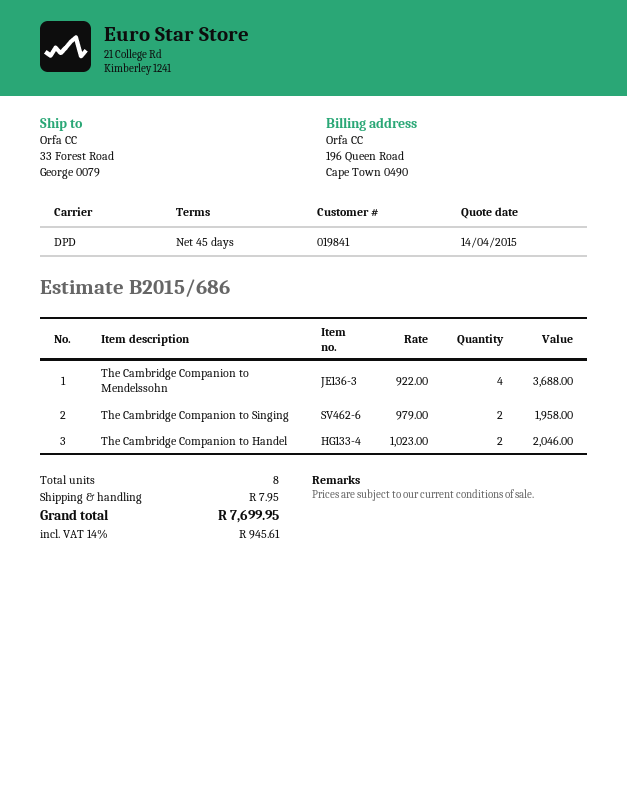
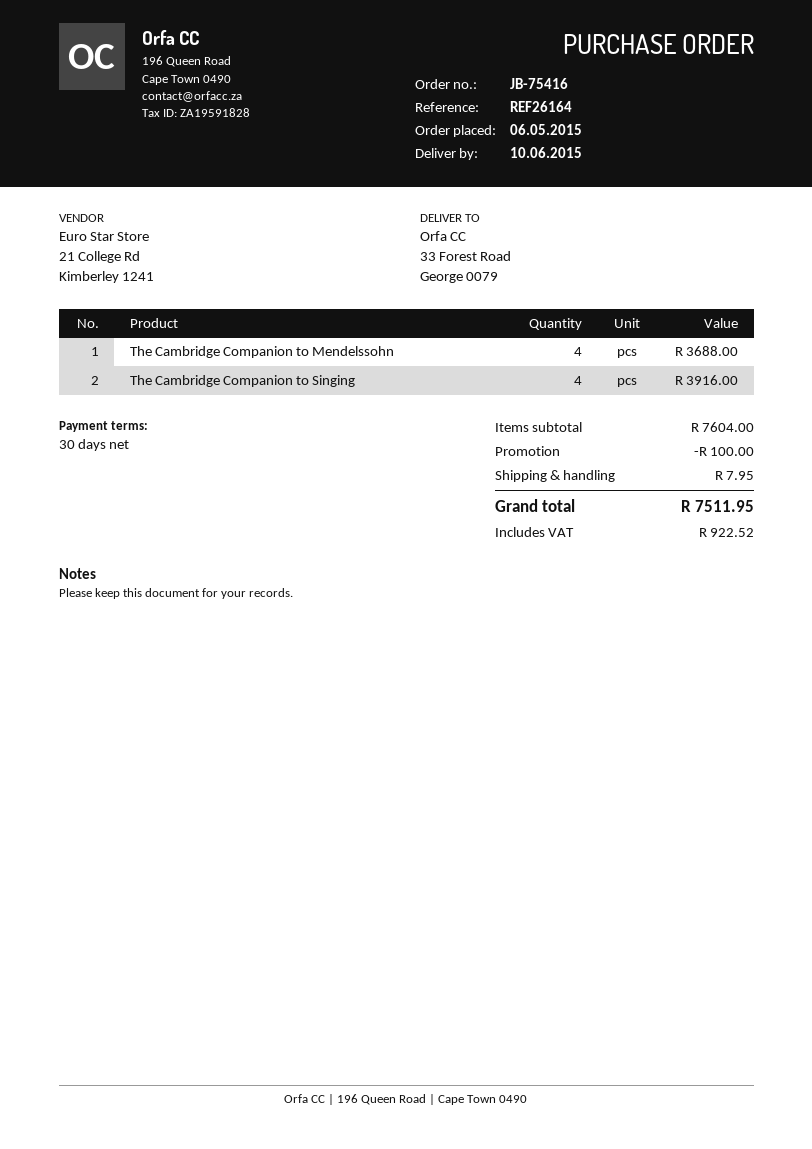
payment terms: 45 days -> 30 days
The Cambridge Companion to Singing: 2 for 1958.00 -> 4 for 3916.00
The Cambridge Companion to Handel: 2 for 2046.00 -> none
discount: none -> 100.00
tax: 945.61 -> 922.52
total: 7699.95 -> 7511.95

